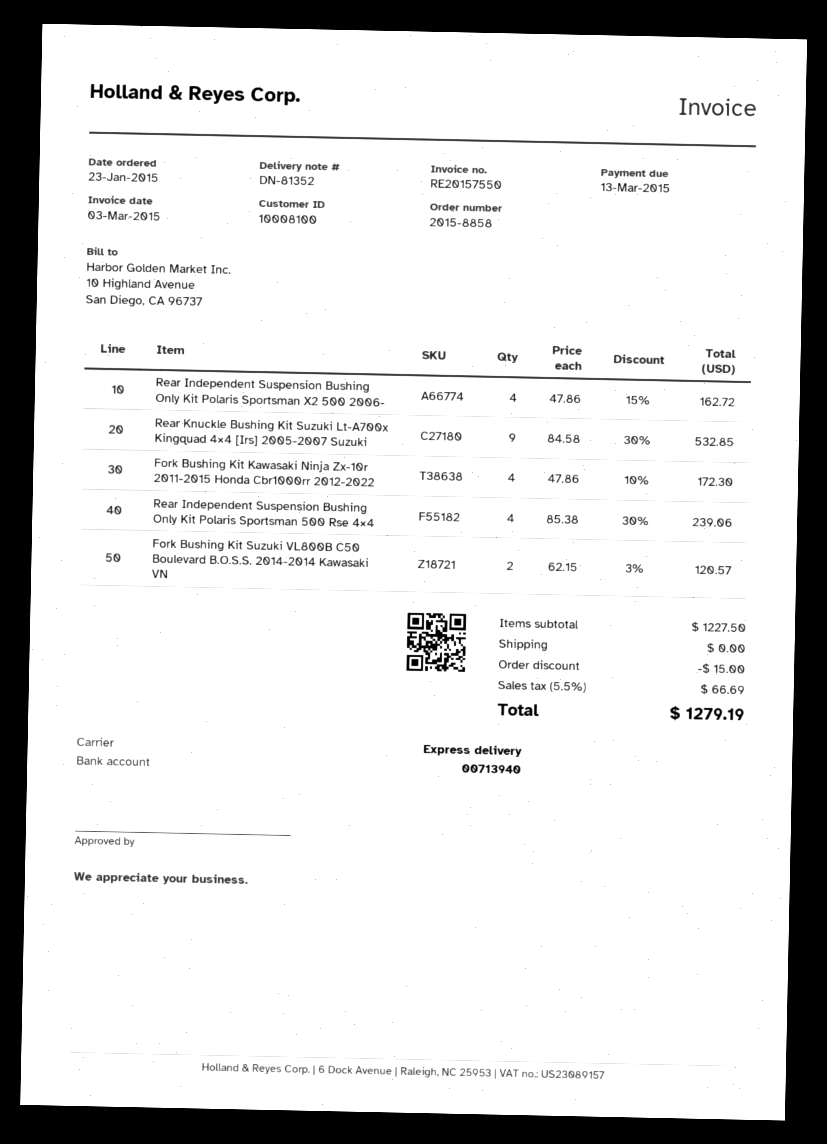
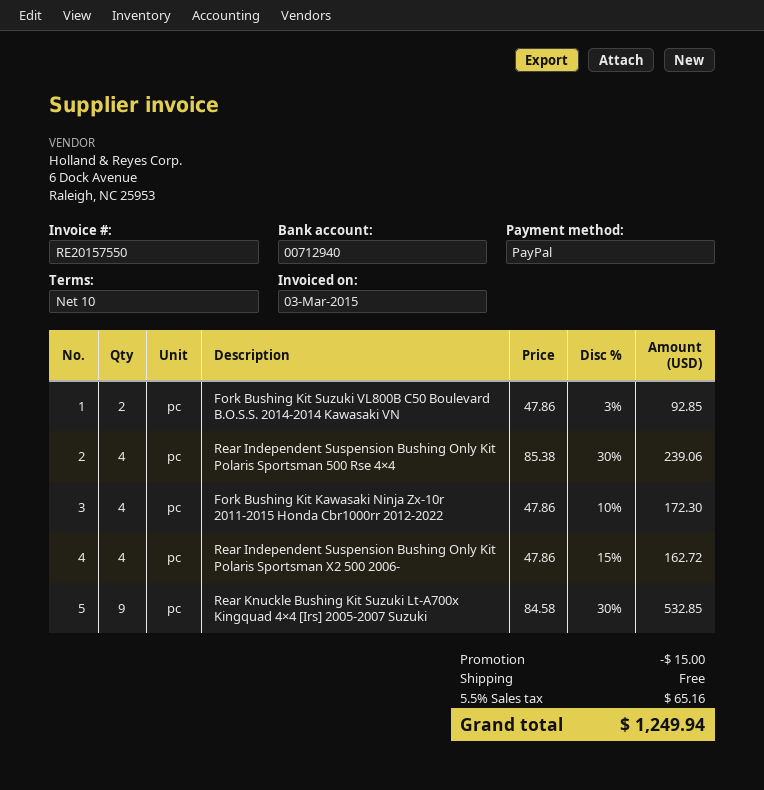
bank account: 00713940 -> 00712940
Fork Bushing Kit Suzuki VL800B C50 Boulevard B.O.S.S. 2014-2014 Kawasaki VN: 2 x 62.15 - 3% = 120.57 -> 2 x 47.86 - 3% = 92.85
tax: 5.5% = 66.69 -> 5.5% = 65.16
total: 1279.19 -> 1249.94

